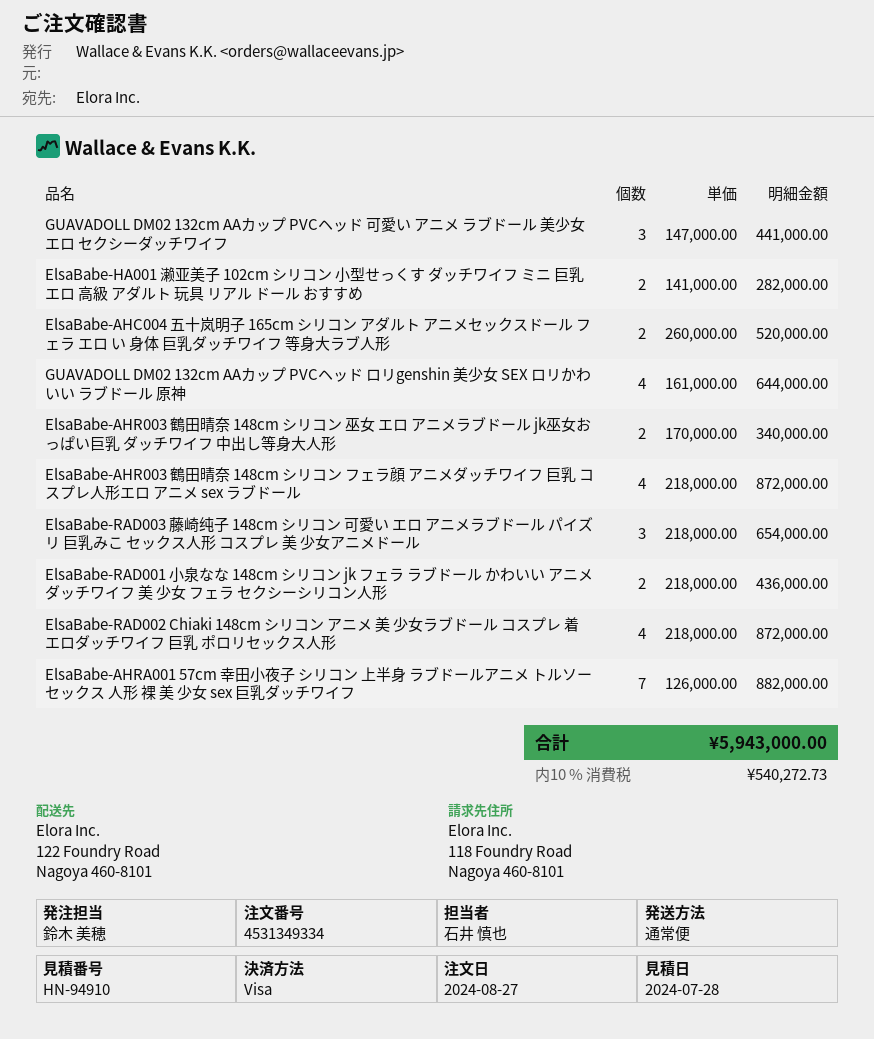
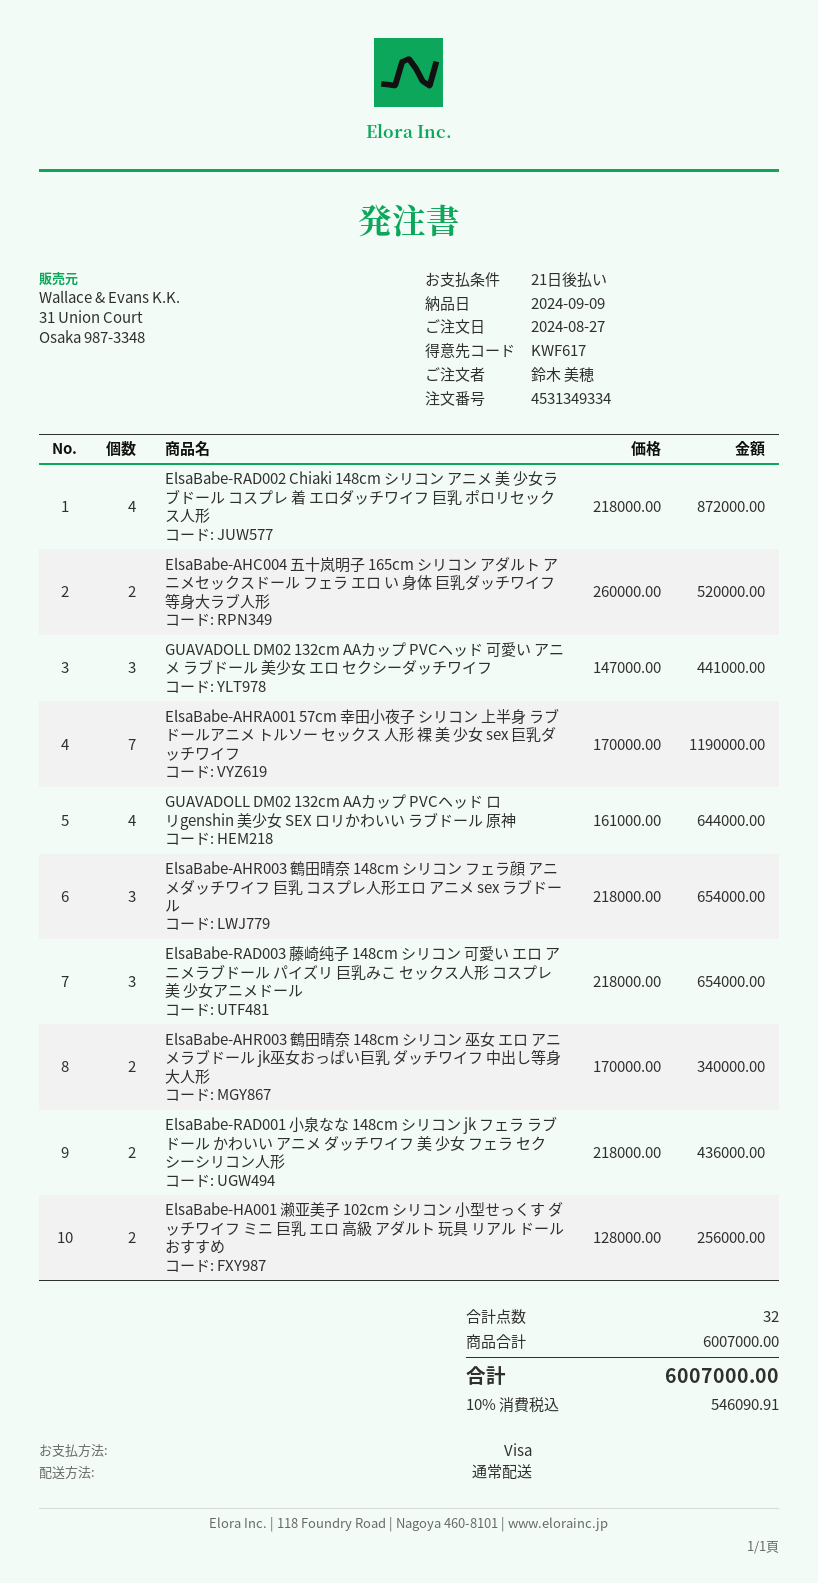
ElsaBabe-HA001 濑亚美子 102cm シリコン 小型せっくす ダッチワイフ ミニ 巨乳 エロ 高級 アダルト 玩具 リアル ドール おすすめ: 2 x 141000.00 = 282000.00 -> 2 x 128000.00 = 256000.00
ElsaBabe-AHR003 鶴田晴奈 148cm シリコン フェラ顔 アニメダッチワイフ 巨乳 コスプレ人形エロ アニメ sex ラブドール: 4 x 218000.00 = 872000.00 -> 3 x 218000.00 = 654000.00
ElsaBabe-AHRA001 57cm 幸田小夜子 シリコン 上半身 ラブドールアニメ トルソー セックス 人形 裸 美 少女 sex 巨乳ダッチワイフ: 7 x 126000.00 = 882000.00 -> 7 x 170000.00 = 1190000.00
tax: 10% = 540272.73 -> 10% = 546090.91
total: 5943000.00 -> 6007000.00

